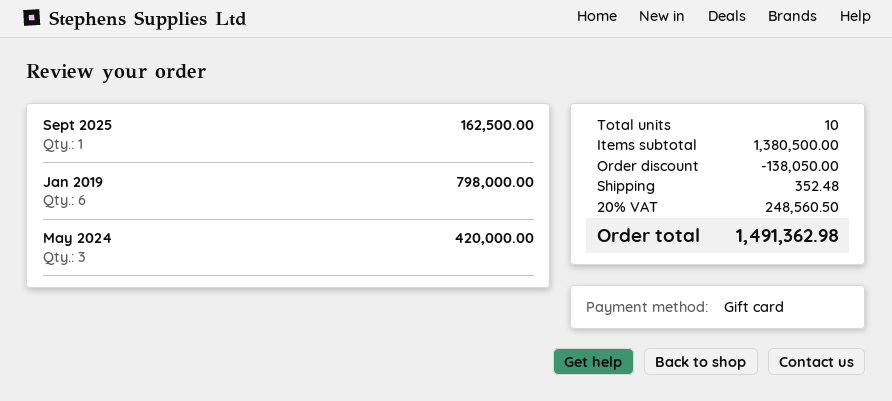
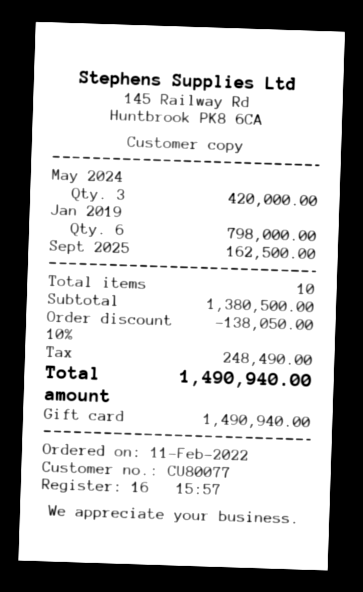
shipping: 352.48 -> none
tax: 248560.50 -> 248490.00
total: 1491362.98 -> 1490940.00

